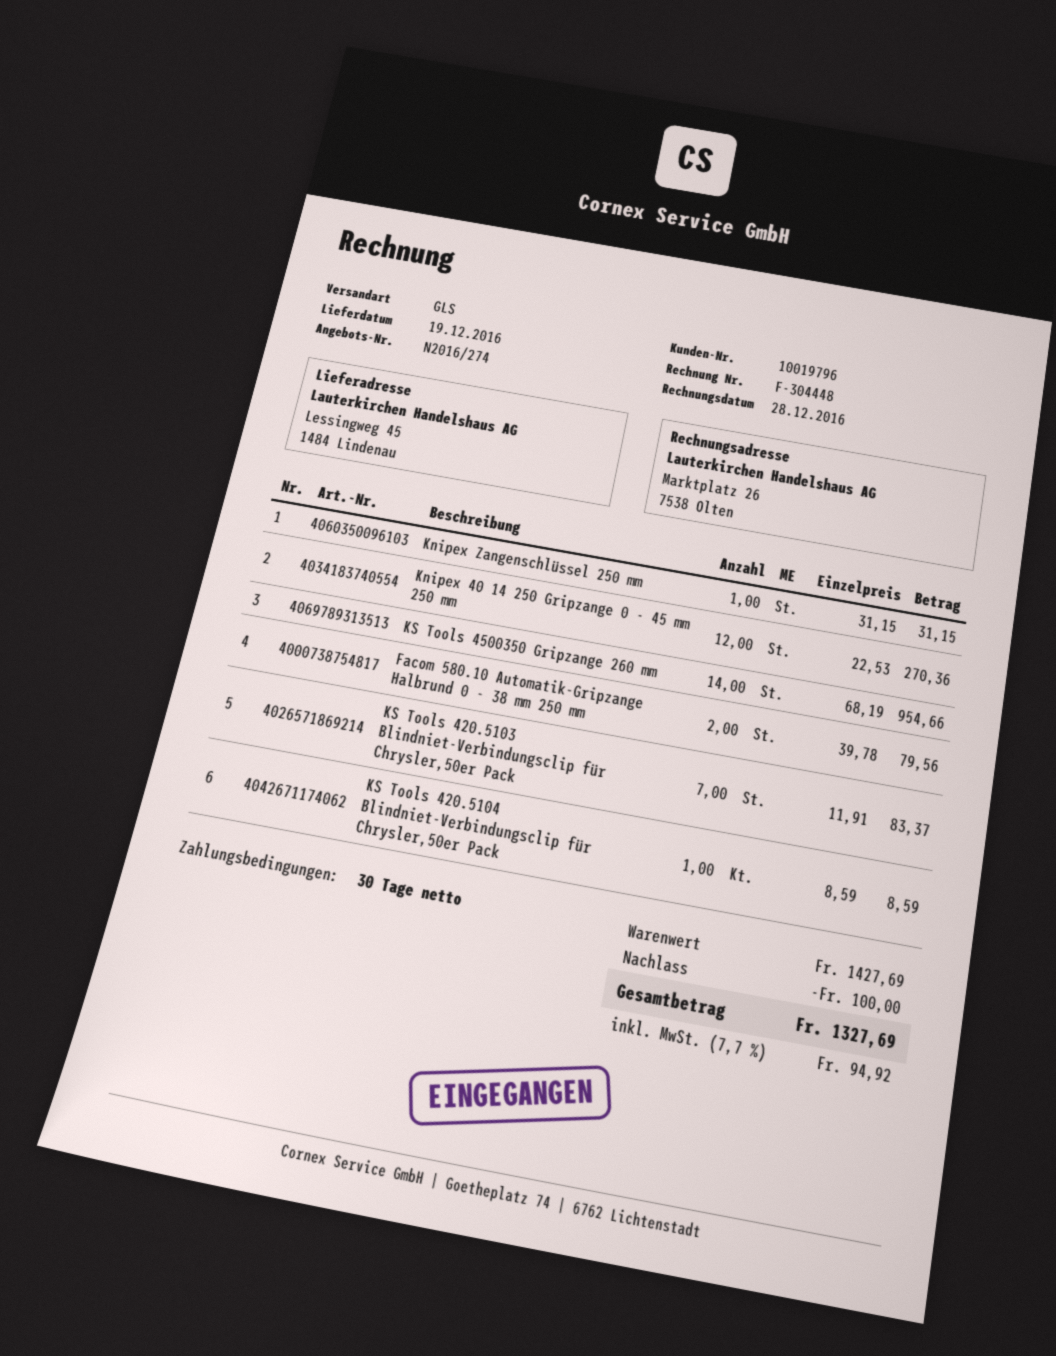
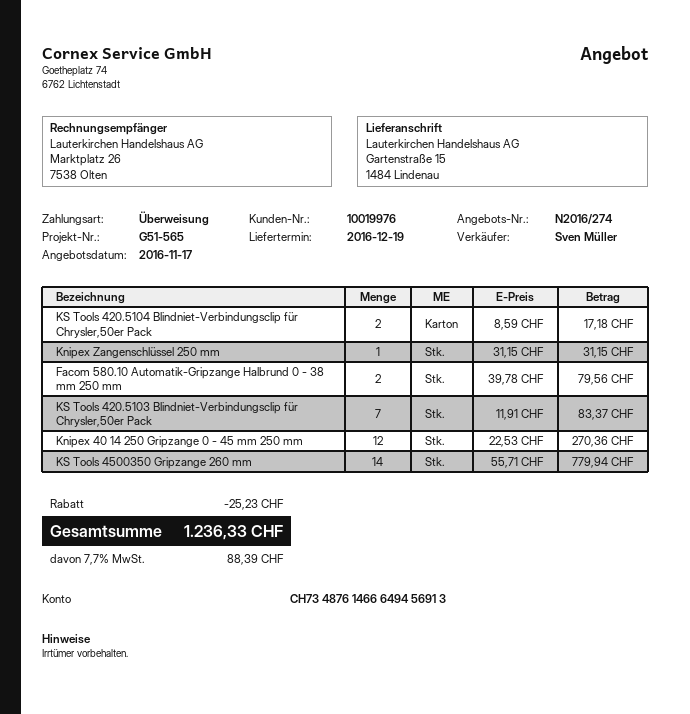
customer number: 10019796 -> 10019976
ship to: Lessingweg 45, 1484 Lindenau -> Gartenstraße 15, 1484 Lindenau
KS Tools 4500350 Gripzange 260 mm: 14 x 68.19 = 954.66 -> 14 x 55.71 = 779.94
KS Tools 420.5104 Blindniet-Verbindungsclip für Chrysler,50er Pack: 1 x 8.59 = 8.59 -> 2 x 8.59 = 17.18
discount: 100.00 -> 25.23
tax: 7.7% = 94.92 -> 7.7% = 88.39
total: 1327.69 -> 1236.33

